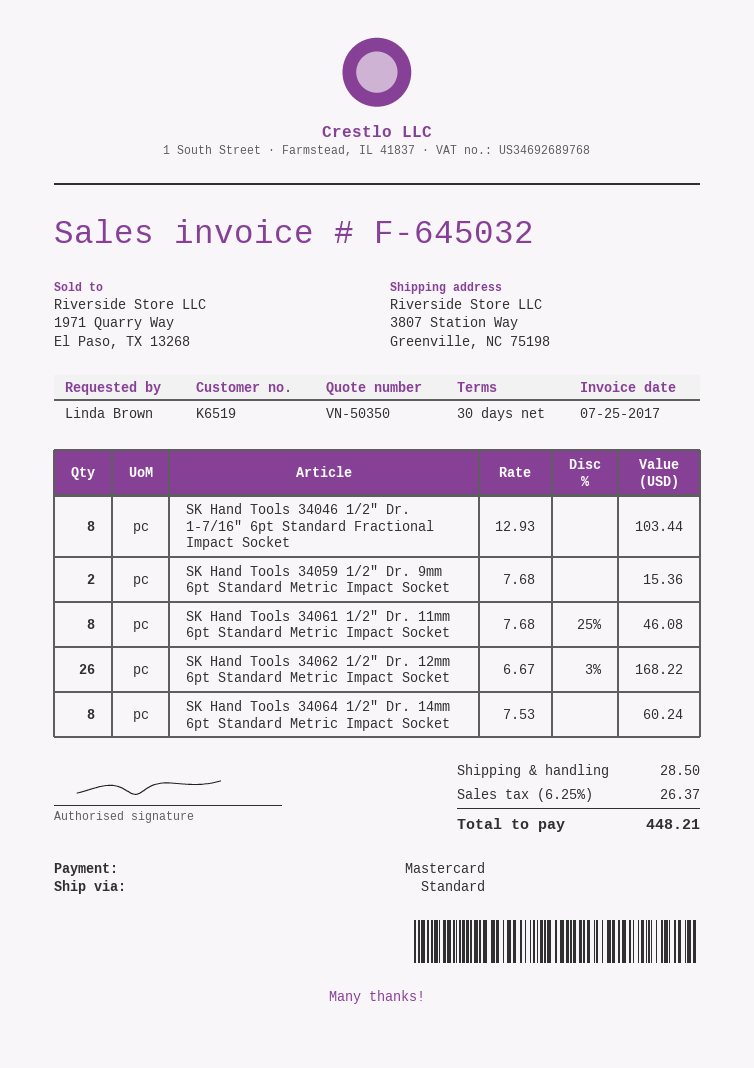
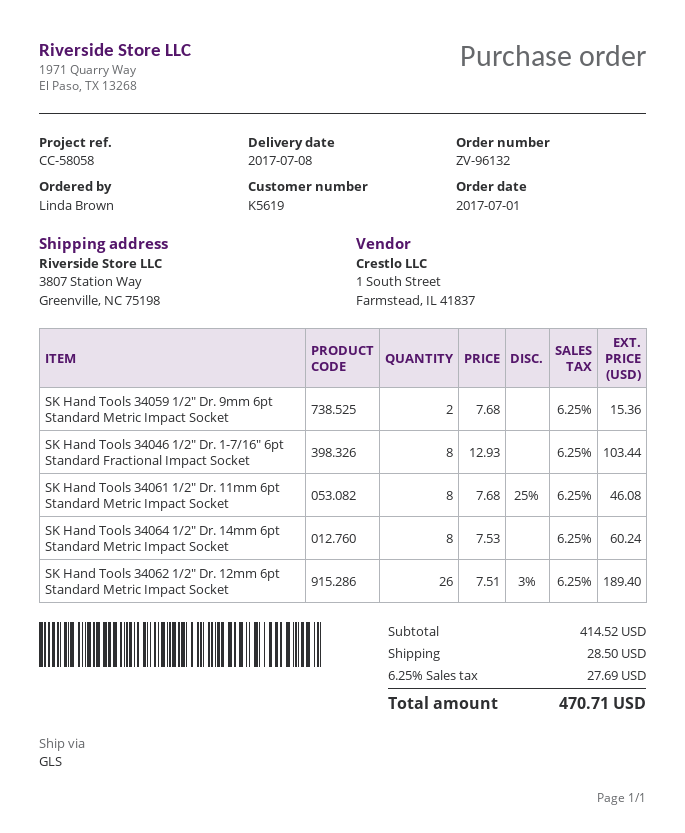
customer number: K6519 -> K5619
shipping method: standard -> GLS
SK Hand Tools 34062 1/2″ Dr. 12mm 6pt Standard Metric Impact Socket: 26 x 6.67 - 3% = 168.22 -> 26 x 7.51 - 3% = 189.40
tax: 6.25% = 26.37 -> 6.25% = 27.69
total: 448.21 -> 470.71

